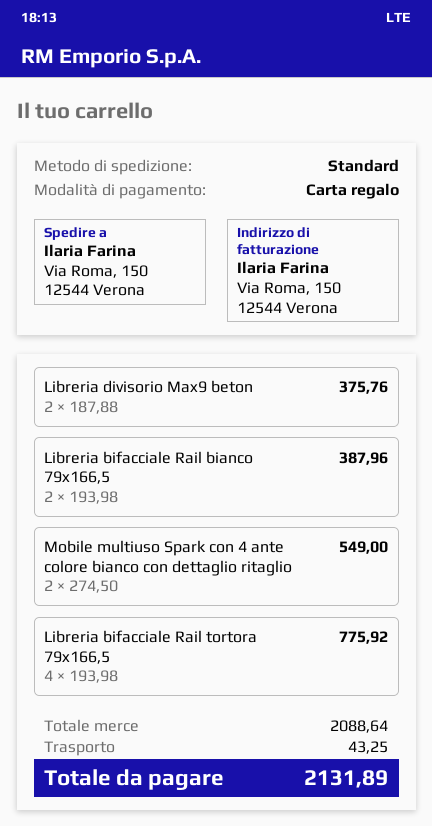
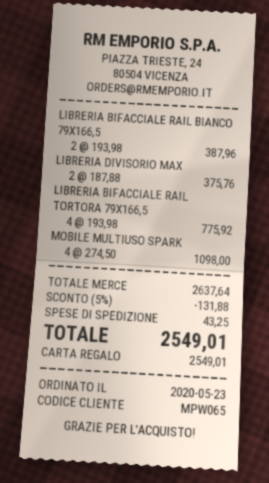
Mobile multiuso Spark con 4 ante colore bianco con dettaglio ritaglio: 2 x 274.50 = 549.00 -> 4 x 274.50 = 1098.00
subtotal: 2088.64 -> 2637.64
discount: none -> 5% = 131.88
total: 2131.89 -> 2549.01

